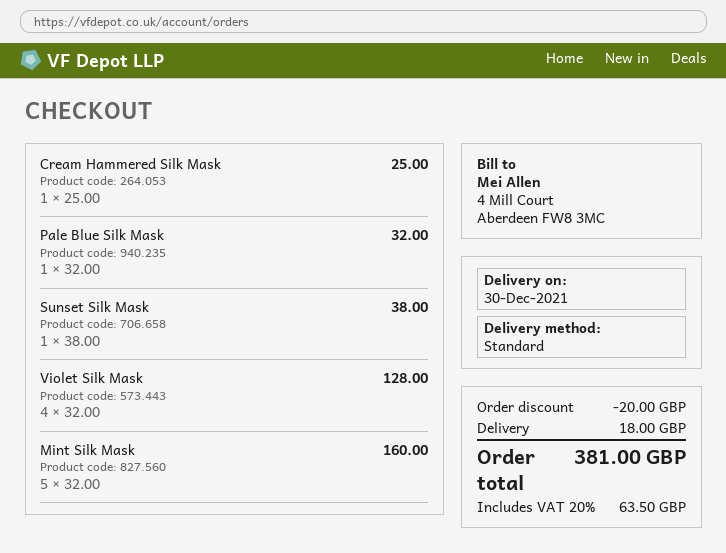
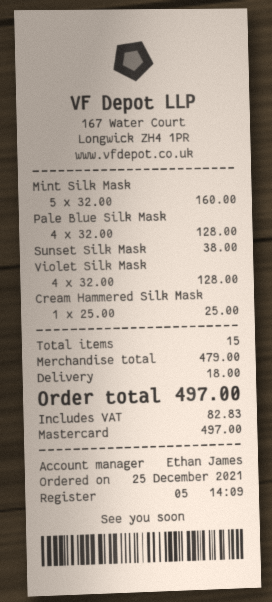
Pale Blue Silk Mask: 1 x 32.00 = 32.00 -> 4 x 32.00 = 128.00
discount: 20.00 -> none
tax: 63.50 -> 82.83
total: 381.00 -> 497.00

